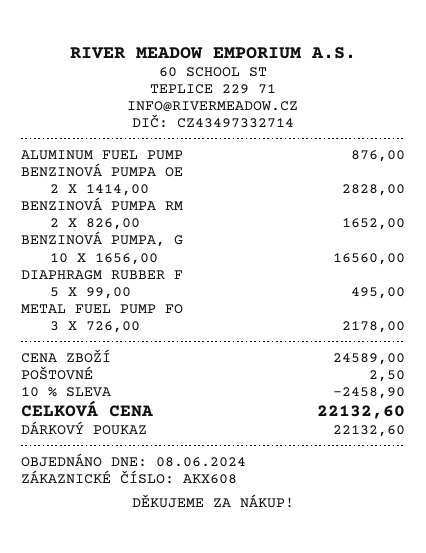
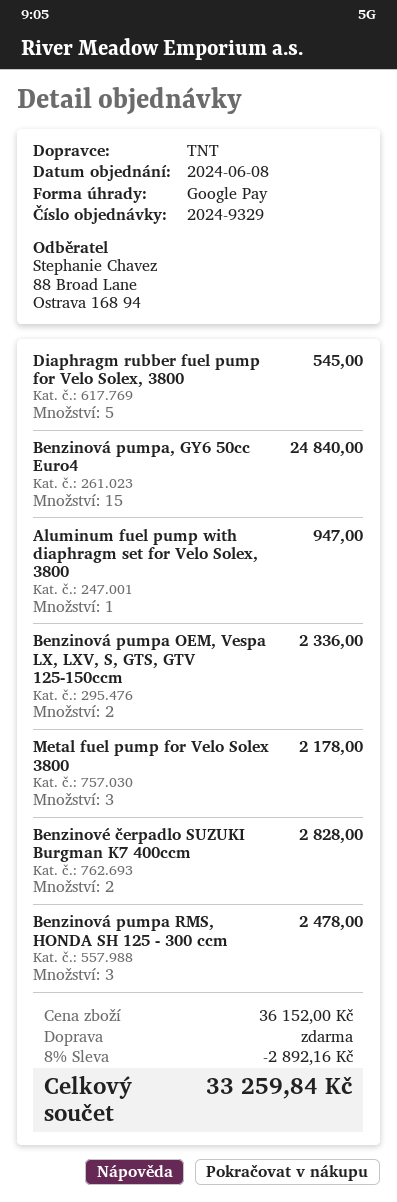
payment method: gift card -> Google Pay
ALUMINUM FUEL PUMP: 1 for 876.00 -> 1 for 947.00
BENZINOVÁ PUMPA OE: 2 for 2828.00 -> 2 for 2336.00
BENZINOVÁ PUMPA RM: 2 for 1652.00 -> 3 for 2478.00
BENZINOVÁ PUMPA, G: 10 for 16560.00 -> 15 for 24840.00
DIAPHRAGM RUBBER F: 5 for 495.00 -> 5 for 545.00
Benzinové čerpadlo SUZUKI Burgman K7 400ccm: none -> 2 for 2828.00
subtotal: 24589.00 -> 36152.00
discount: 10% = 2458.90 -> 8% = 2892.16
shipping: 2.50 -> 0.00
total: 22132.60 -> 33259.84

